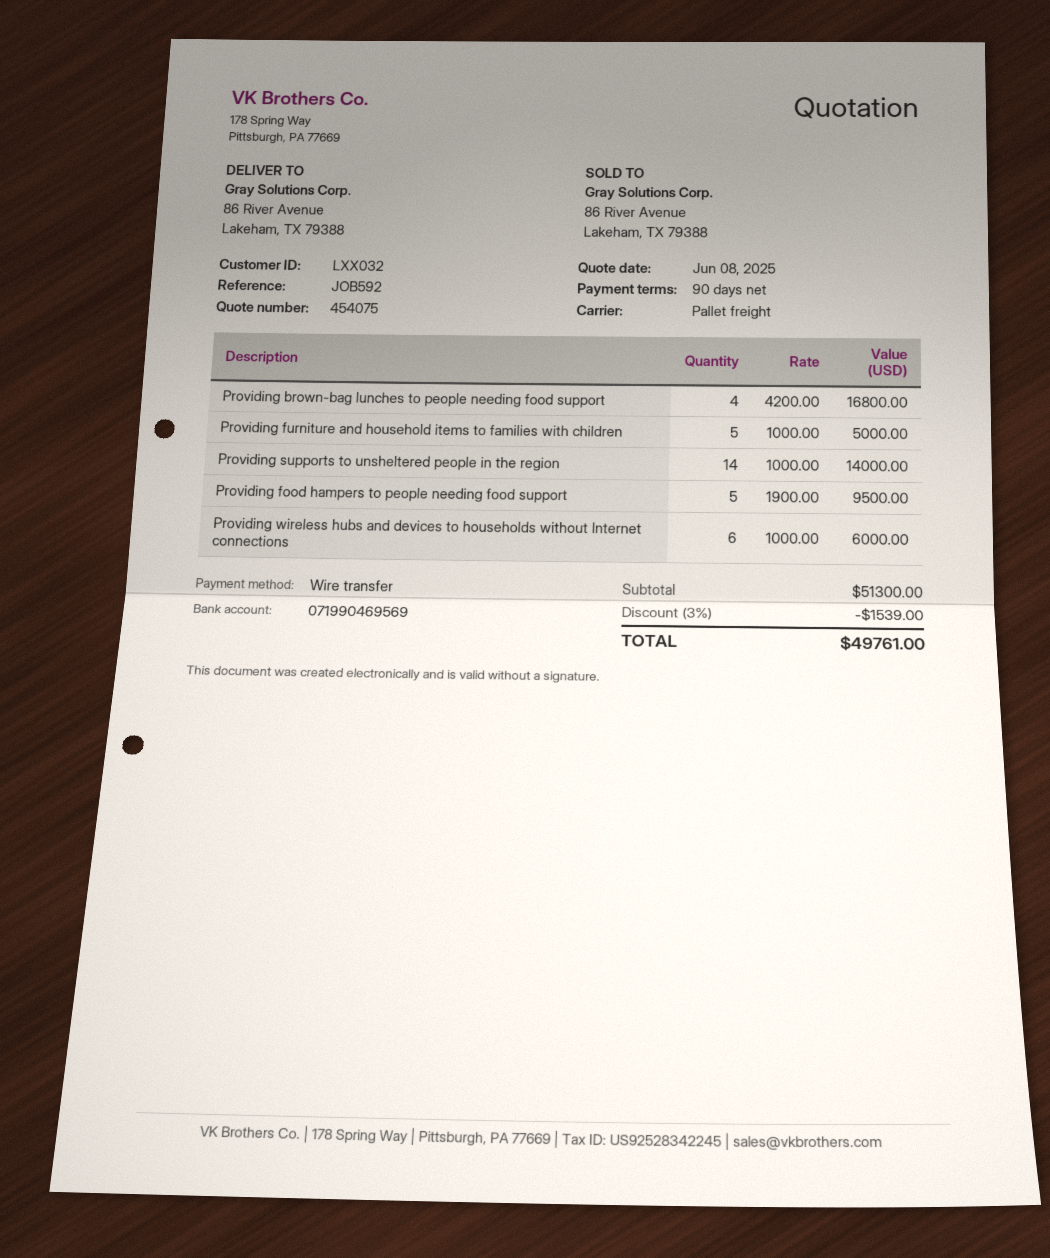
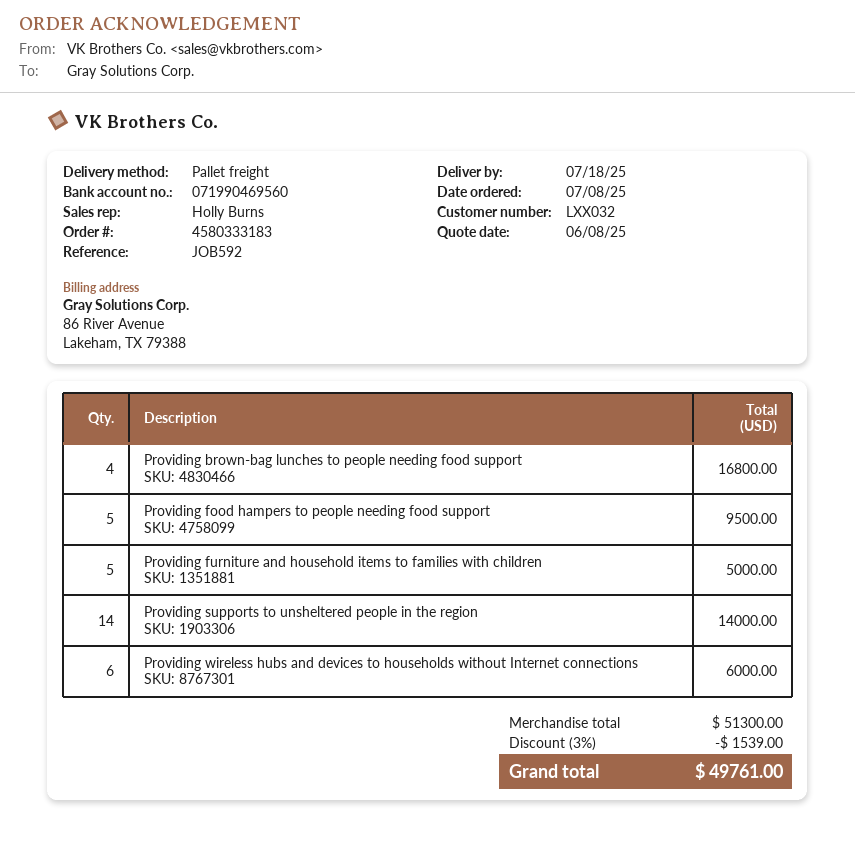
bank account: 071990469569 -> 071990469560

